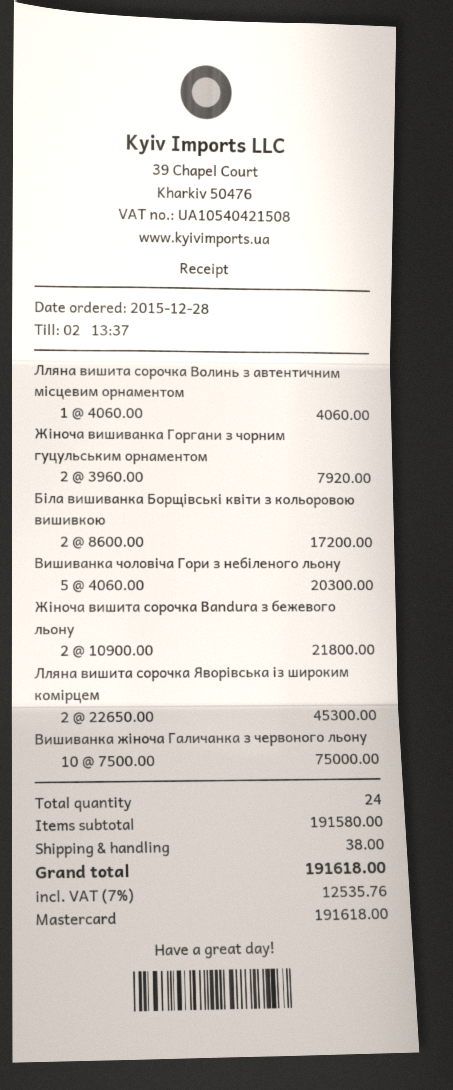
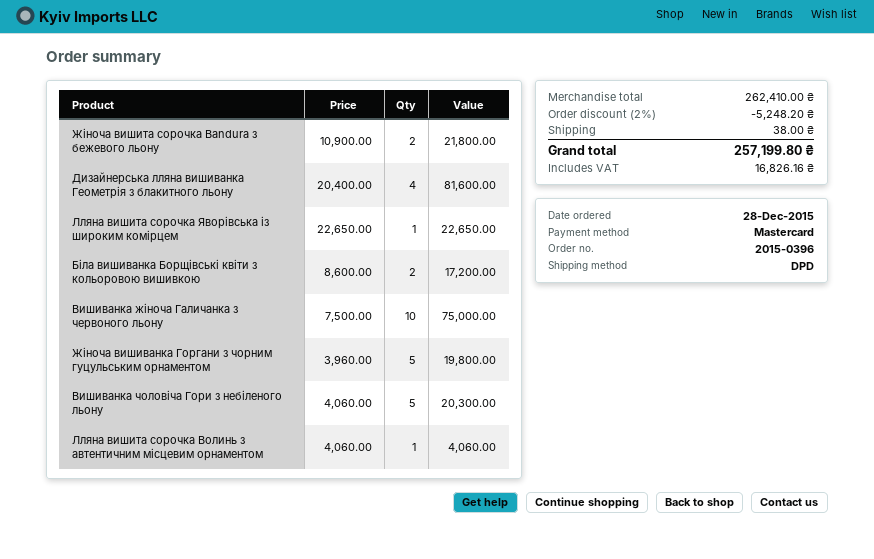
Жіноча вишиванка Горгани з чорним гуцульським орнаментом: 2 x 3960.00 = 7920.00 -> 5 x 3960.00 = 19800.00
Лляна вишита сорочка Яворівська із широким комірцем: 2 x 22650.00 = 45300.00 -> 1 x 22650.00 = 22650.00
Дизайнерська лляна вишиванка Геометрія з блакитного льону: none -> 4 x 20400.00 = 81600.00
subtotal: 191580.00 -> 262410.00
discount: none -> 2% = 5248.20
tax: 12535.76 -> 16826.16
total: 191618.00 -> 257199.80

